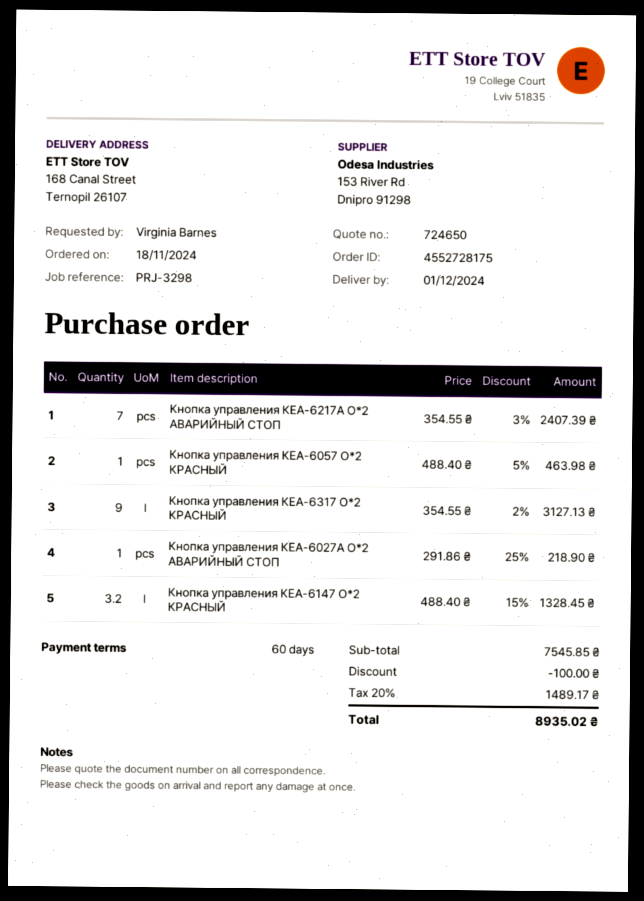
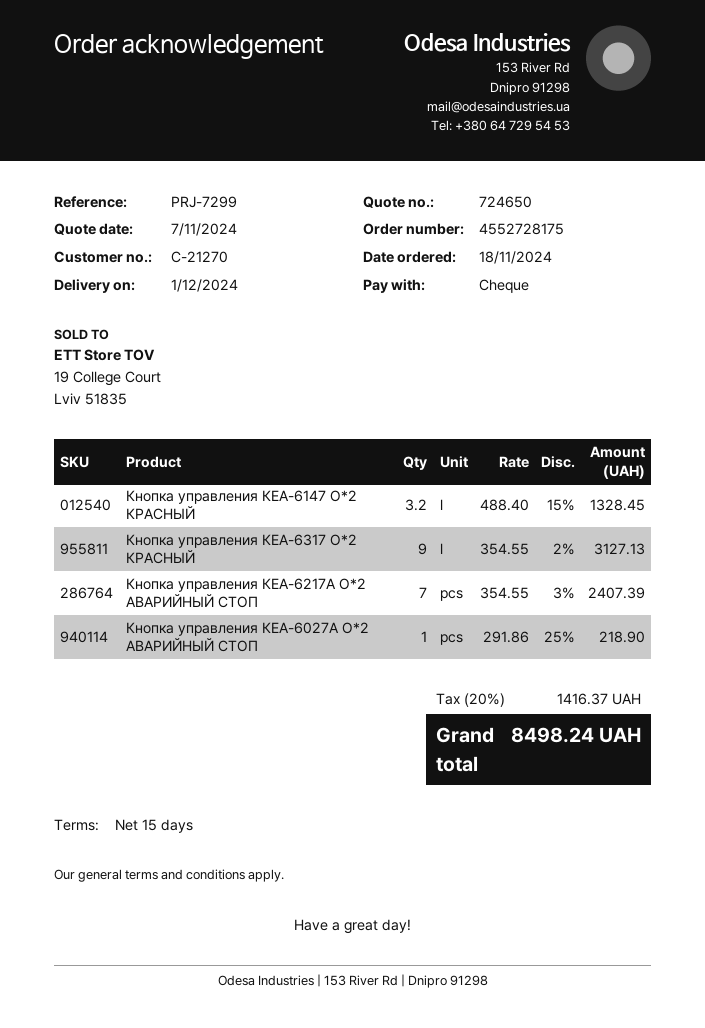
payment terms: 60 days -> 15 days
reference: PRJ-3298 -> PRJ-7299
Кнопка управления КЕА-6057 О*2 КРАСНЫЙ: 1 x 488.40 - 5% = 463.98 -> none
discount: 100.00 -> none
tax: 20% = 1489.17 -> 20% = 1416.37
total: 8935.02 -> 8498.24

